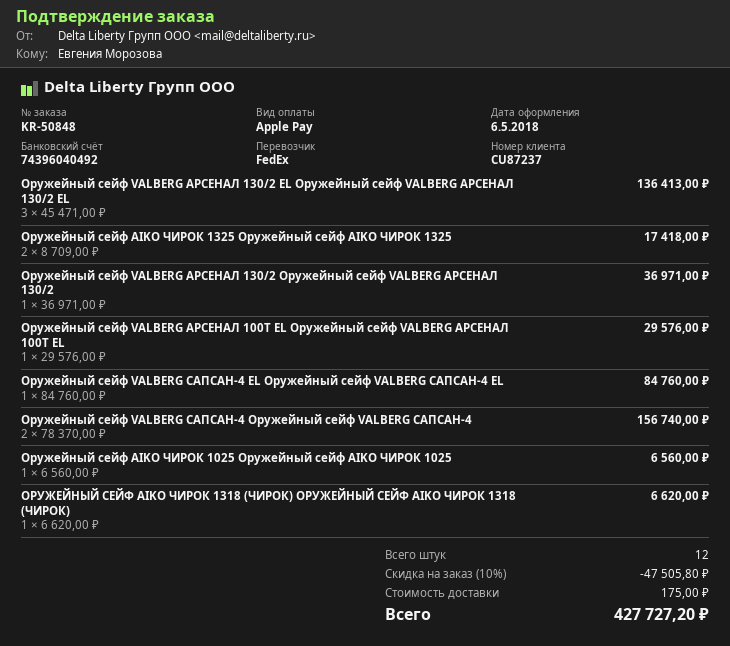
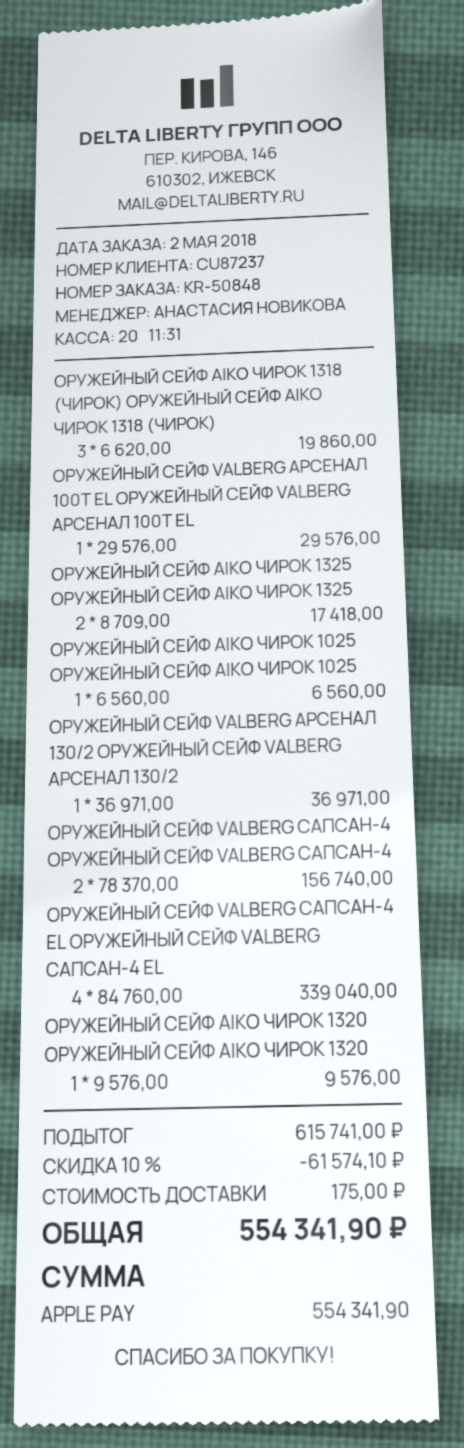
order date: 2018-05-06 -> 2018-05-02
Оружейный сейф VALBERG АРСЕНАЛ 130/2 EL Оружейный сейф VALBERG АРСЕНАЛ 130/2 EL: 3 x 45471.00 = 136413.00 -> none
Оружейный сейф VALBERG САПСАН-4 EL Оружейный сейф VALBERG САПСАН-4 EL: 1 x 84760.00 = 84760.00 -> 4 x 84760.00 = 339040.00
ОРУЖЕЙНЫЙ СЕЙФ AIKO ЧИРОК 1318 (ЧИРОК) ОРУЖЕЙНЫЙ СЕЙФ AIKO ЧИРОК 1318 (ЧИРОК): 1 x 6620.00 = 6620.00 -> 3 x 6620.00 = 19860.00
ОРУЖЕЙНЫЙ СЕЙФ AIKO ЧИРОК 1320 ОРУЖЕЙНЫЙ СЕЙФ AIKO ЧИРОК 1320: none -> 1 x 9576.00 = 9576.00
discount: 10% = 47505.80 -> 10% = 61574.10
total: 427727.20 -> 554341.90

